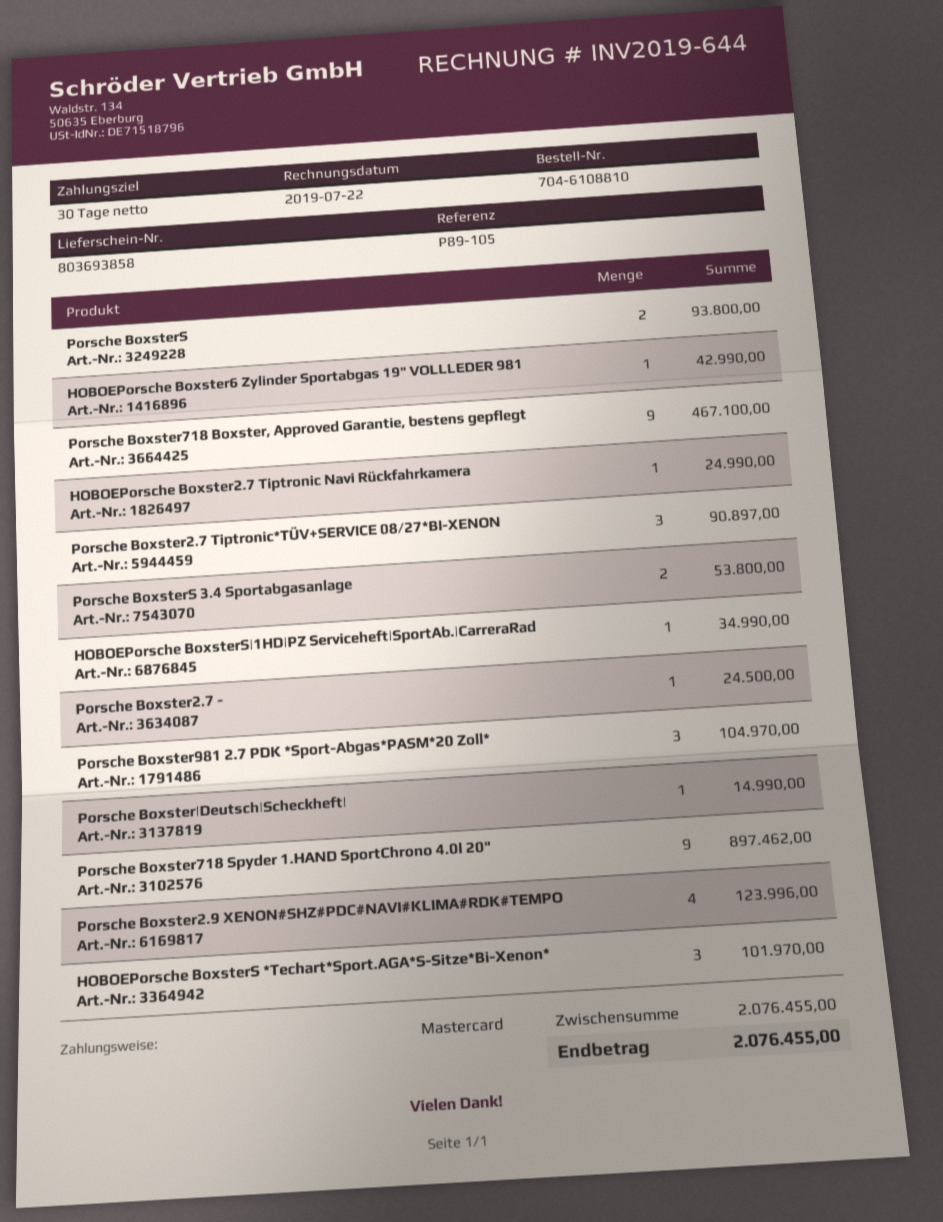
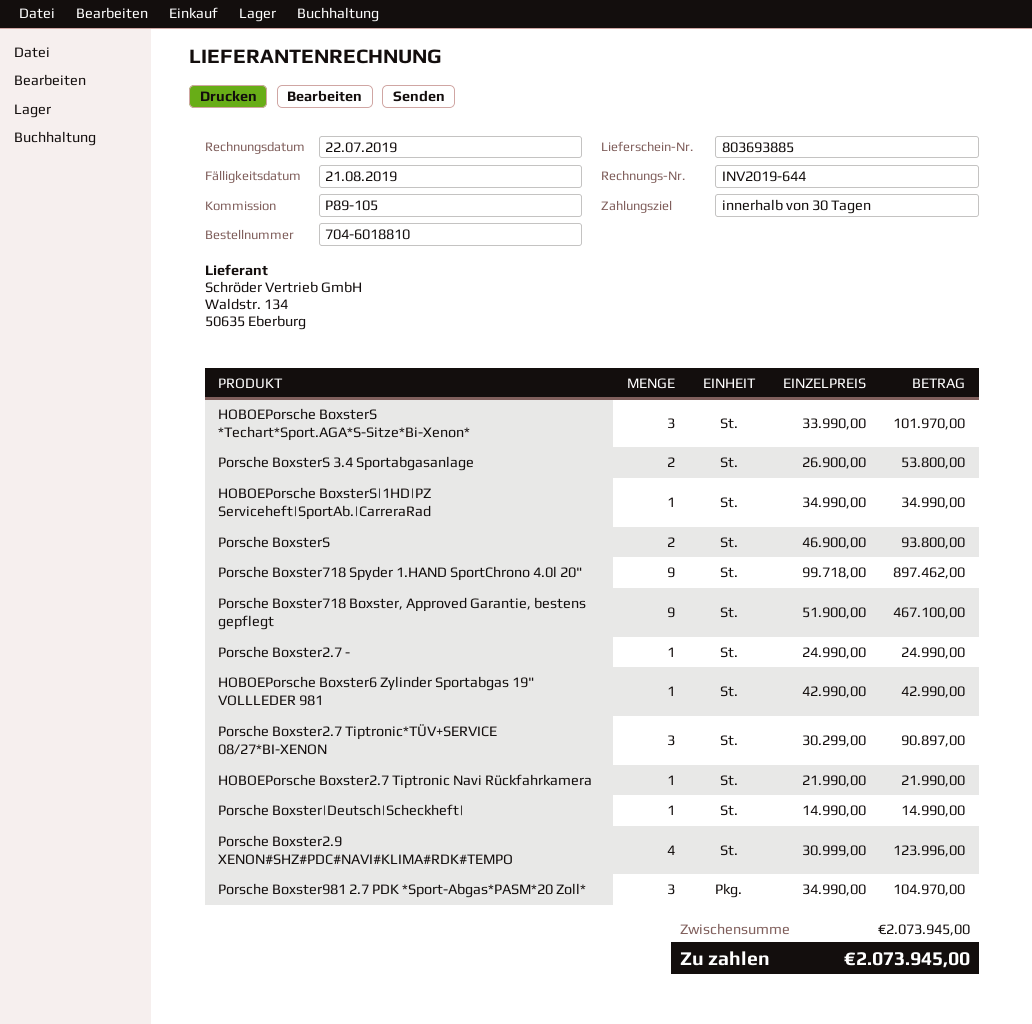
order number: 704-6108810 -> 704-6018810
delivery note number: 803693858 -> 803693885
НОВОЕPorsche Boxster2.7 Tiptronic Navi Rückfahrkamera: 1 for 24990.00 -> 1 for 21990.00
Porsche Boxster2.7 -: 1 for 24500.00 -> 1 for 24990.00
subtotal: 2076455.00 -> 2073945.00
total: 2076455.00 -> 2073945.00

